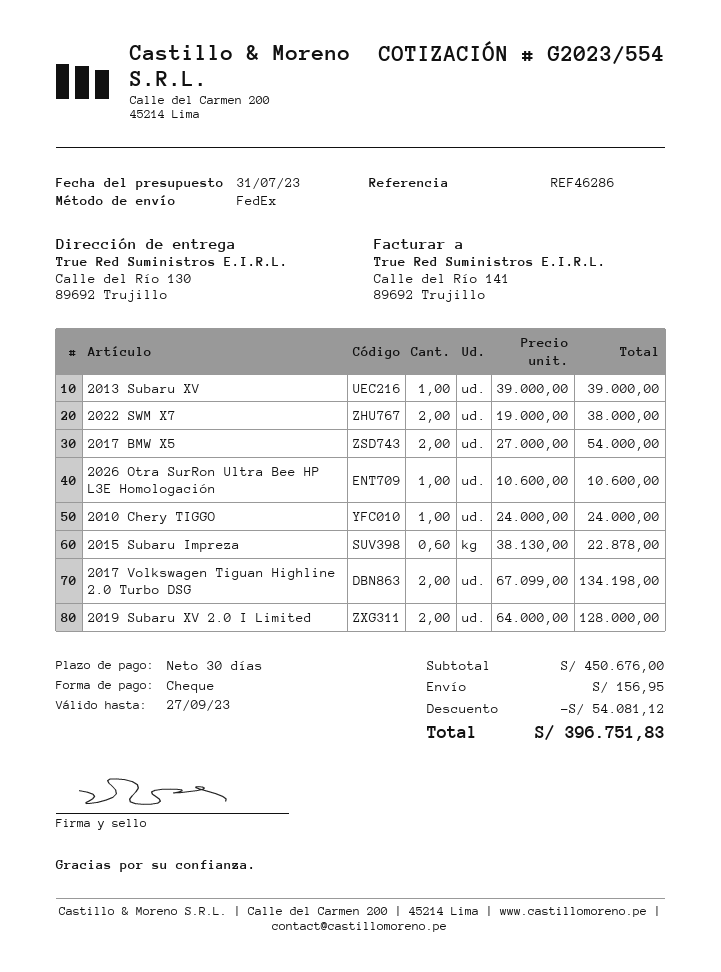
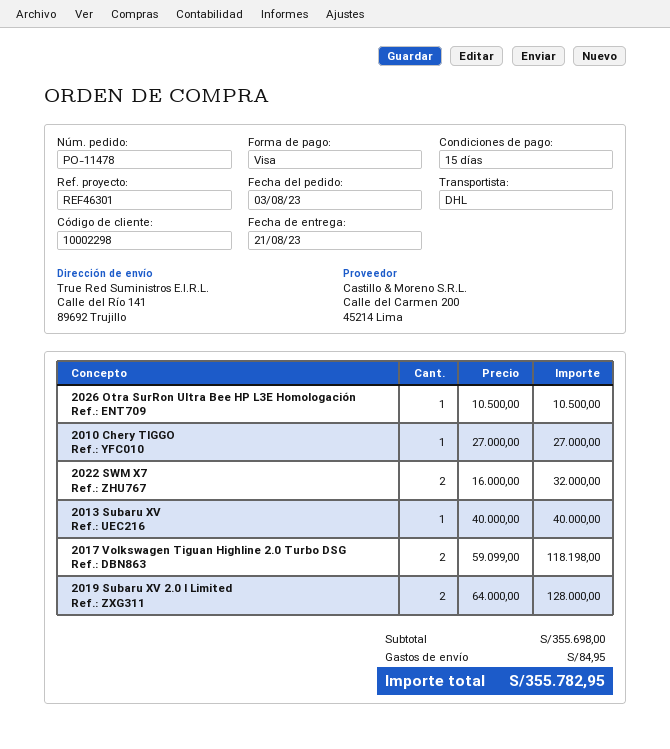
payment terms: 30 days -> 15 days
reference: REF46286 -> REF46301
payment method: cheque -> Visa
shipping method: FedEx -> DHL
ship to: Calle del Río 130, 89692 Trujillo -> Calle del Río 141, 89692 Trujillo
2013 Subaru XV: 1 x 39000.00 = 39000.00 -> 1 x 40000.00 = 40000.00
2022 SWM X7: 2 x 19000.00 = 38000.00 -> 2 x 16000.00 = 32000.00
2017 BMW X5: 2 x 27000.00 = 54000.00 -> none
2026 Otra SurRon Ultra Bee HP L3E Homologación: 1 x 10600.00 = 10600.00 -> 1 x 10500.00 = 10500.00
2010 Chery TIGGO: 1 x 24000.00 = 24000.00 -> 1 x 27000.00 = 27000.00
2015 Subaru Impreza: 0.6 x 38130.00 = 22878.00 -> none
2017 Volkswagen Tiguan Highline 2.0 Turbo DSG: 2 x 67099.00 = 134198.00 -> 2 x 59099.00 = 118198.00
subtotal: 450676.00 -> 355698.00
discount: 54081.12 -> none
shipping: 156.95 -> 84.95
total: 396751.83 -> 355782.95

